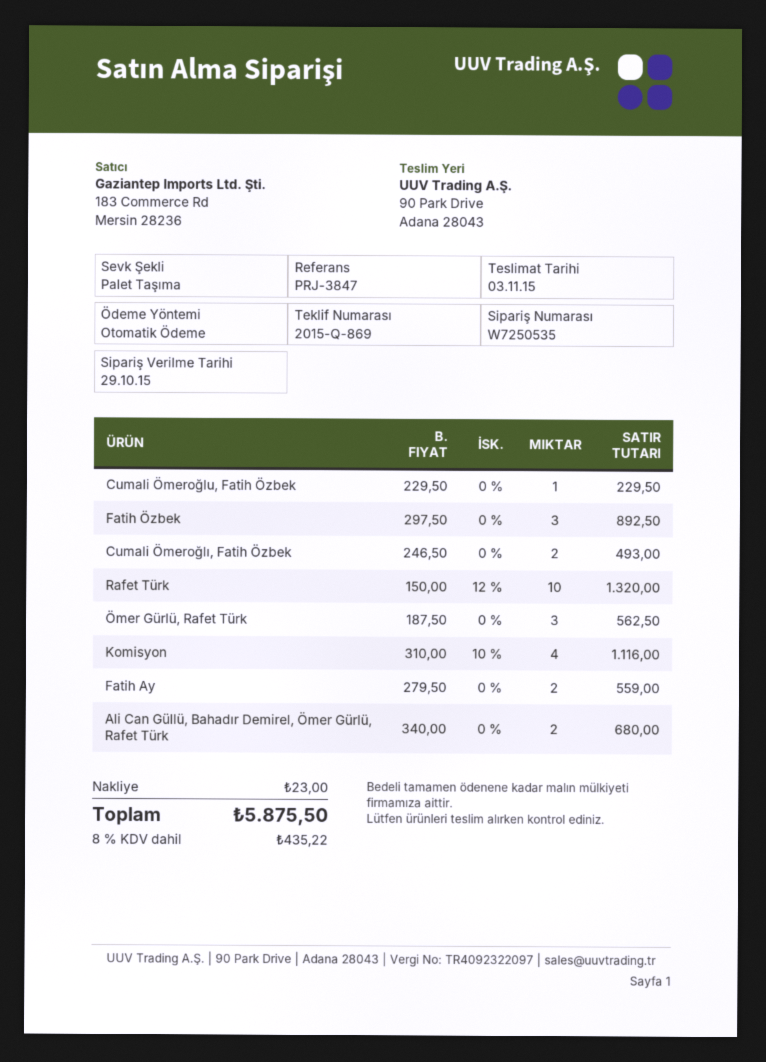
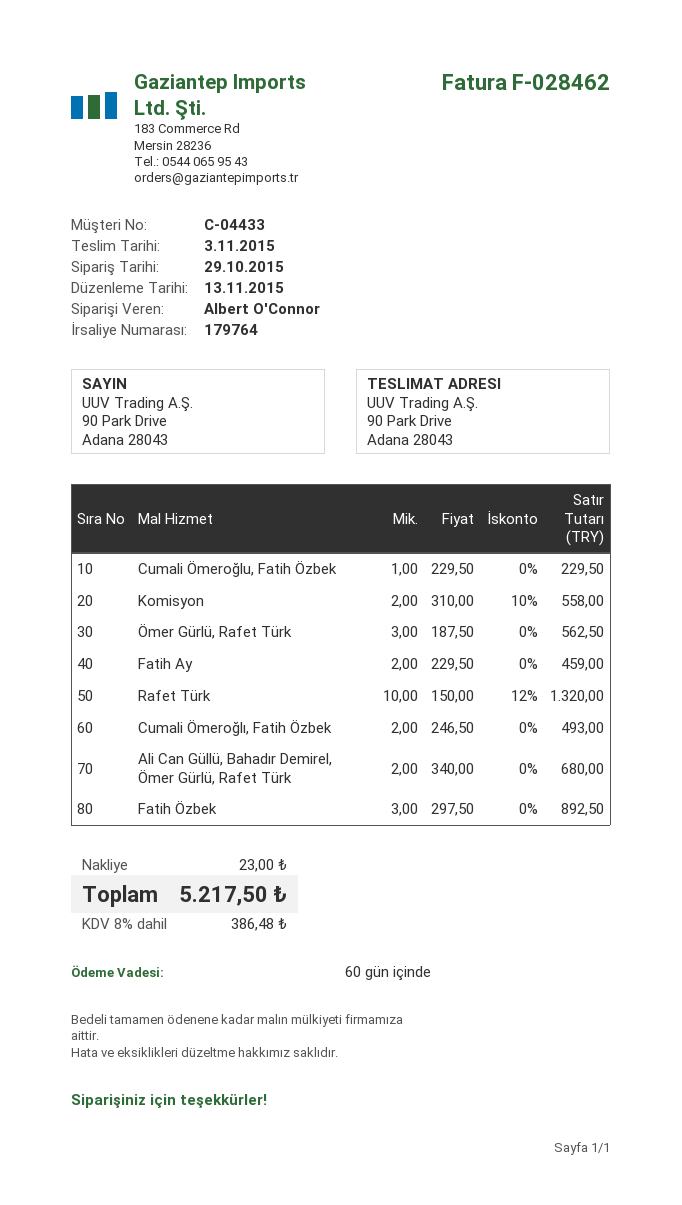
Komisyon: 4 x 310.00 - 10% = 1116.00 -> 2 x 310.00 - 10% = 558.00
Fatih Ay: 2 x 279.50 = 559.00 -> 2 x 229.50 = 459.00
tax: 8% = 435.22 -> 8% = 386.48
total: 5875.50 -> 5217.50

